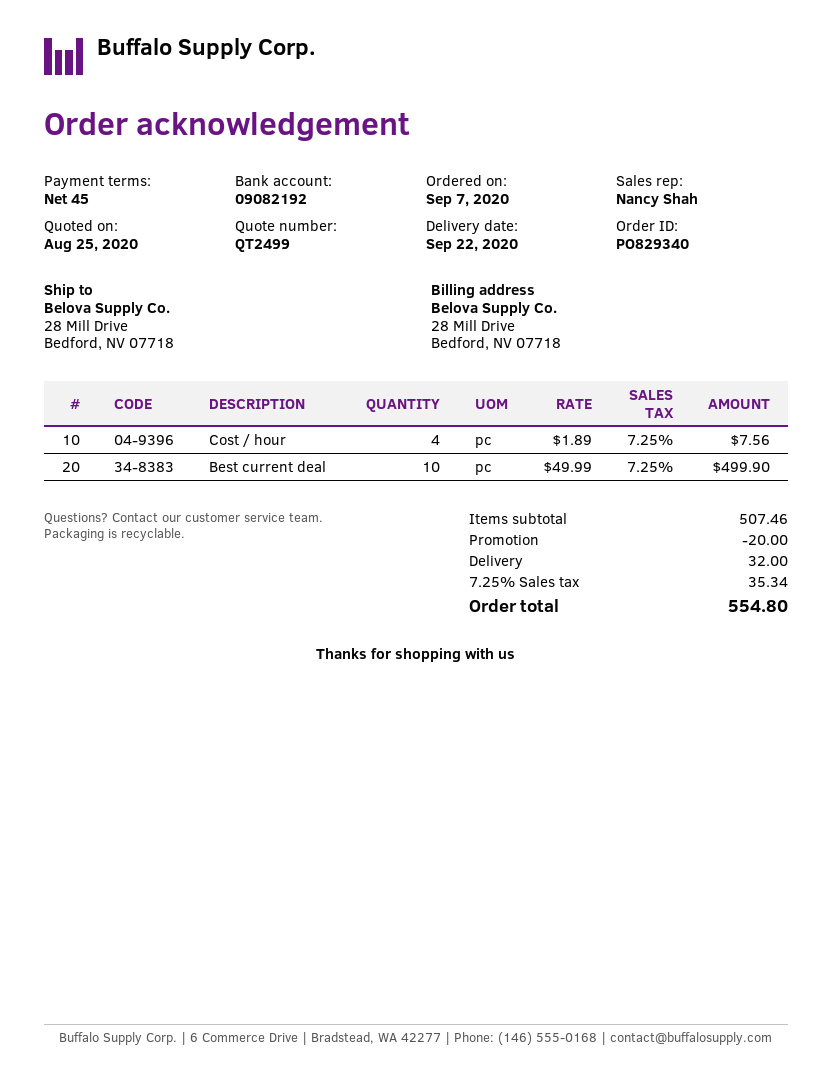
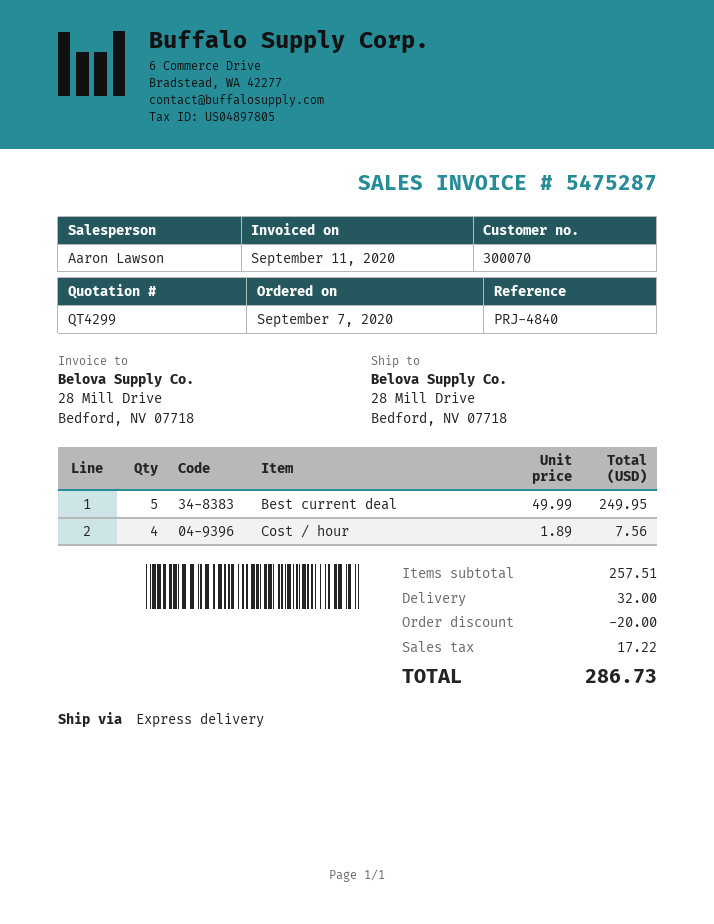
quote number: QT2499 -> QT4299
sales rep: Nancy Shah -> Aaron Lawson
Best current deal: 10 x 49.99 = 499.90 -> 5 x 49.99 = 249.95
subtotal: 507.46 -> 257.51
tax: 35.34 -> 17.22
total: 554.80 -> 286.73

